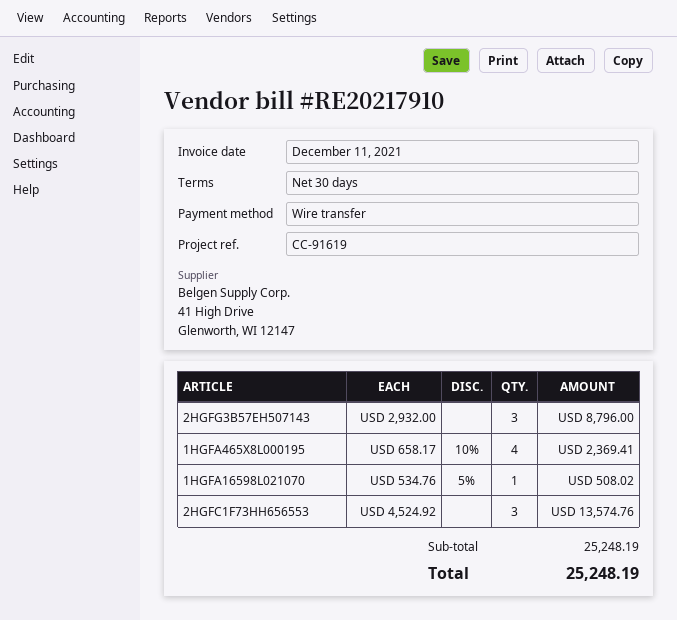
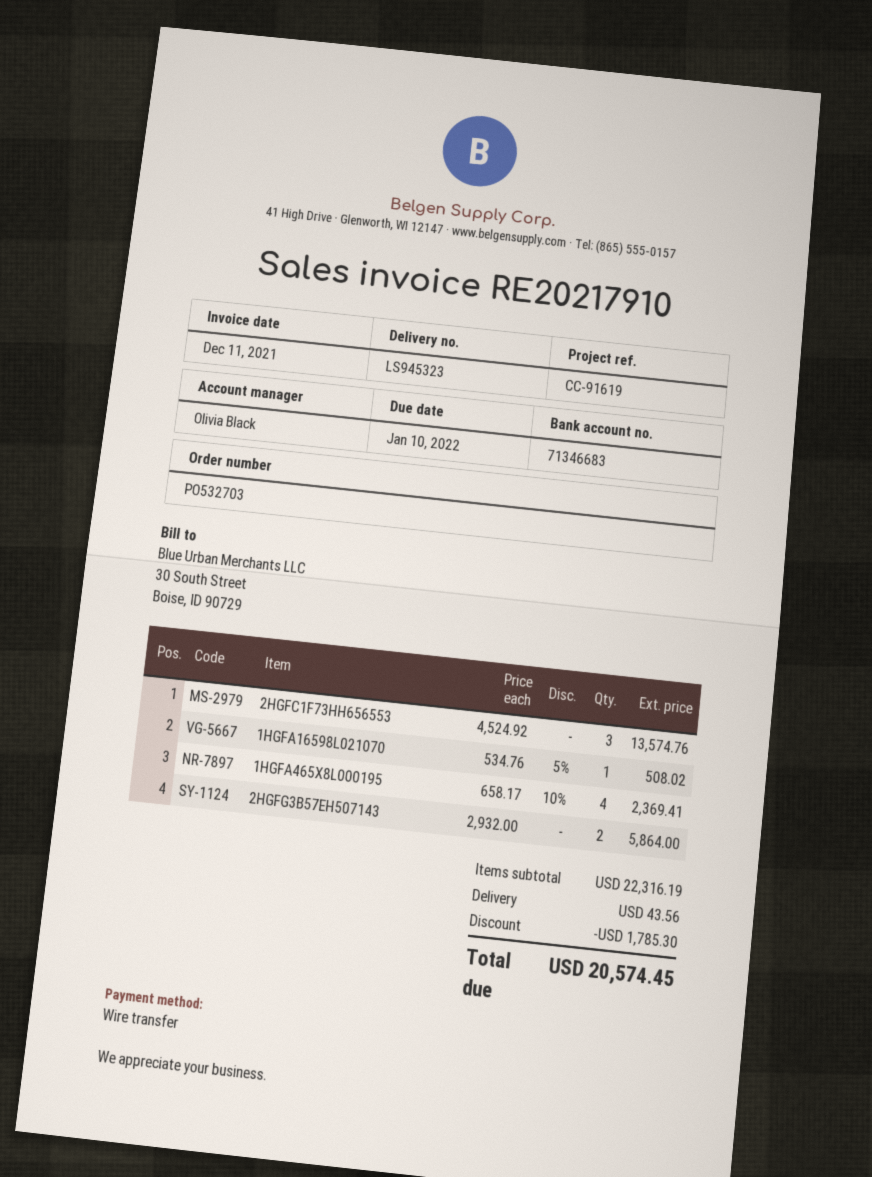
2HGFG3B57EH507143: 3 x 2932.00 = 8796.00 -> 2 x 2932.00 = 5864.00
subtotal: 25248.19 -> 22316.19
discount: none -> 1785.30
shipping: none -> 43.56
total: 25248.19 -> 20574.45

